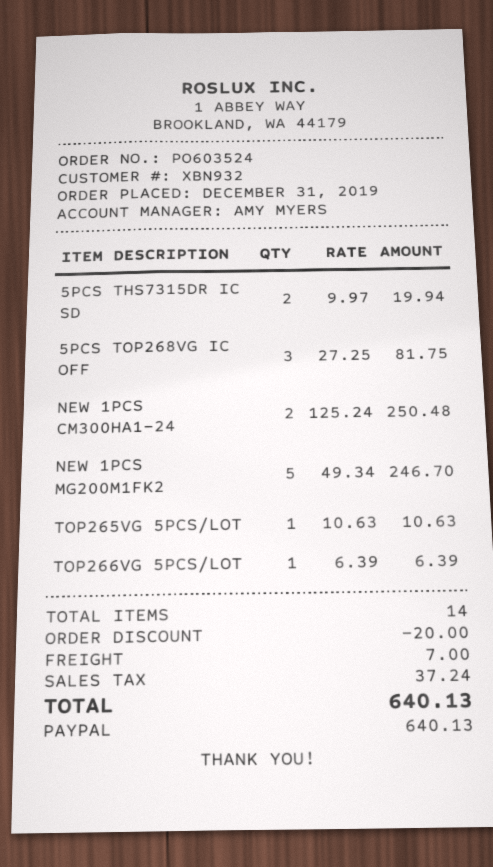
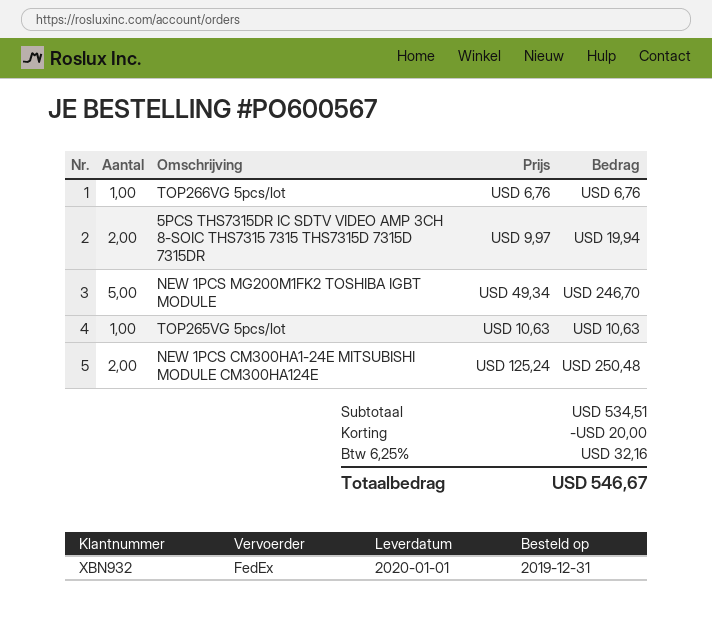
order number: PO603524 -> PO600567
5PCS TOP268VG IC OFF: 3 x 27.25 = 81.75 -> none
TOP266VG 5PCS/LOT: 1 x 6.39 = 6.39 -> 1 x 6.76 = 6.76
shipping: 7.00 -> none
tax: 37.24 -> 32.16
total: 640.13 -> 546.67

